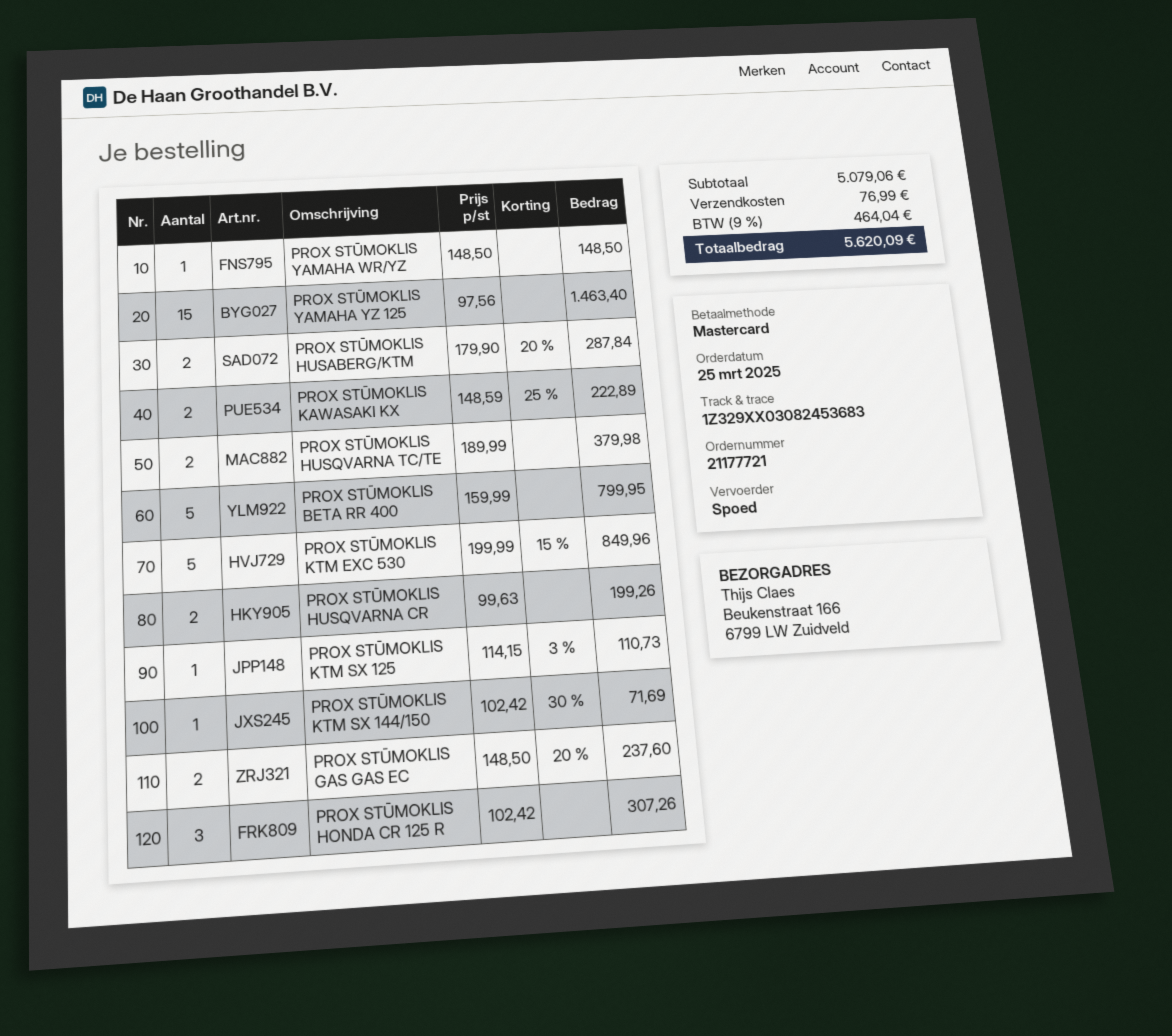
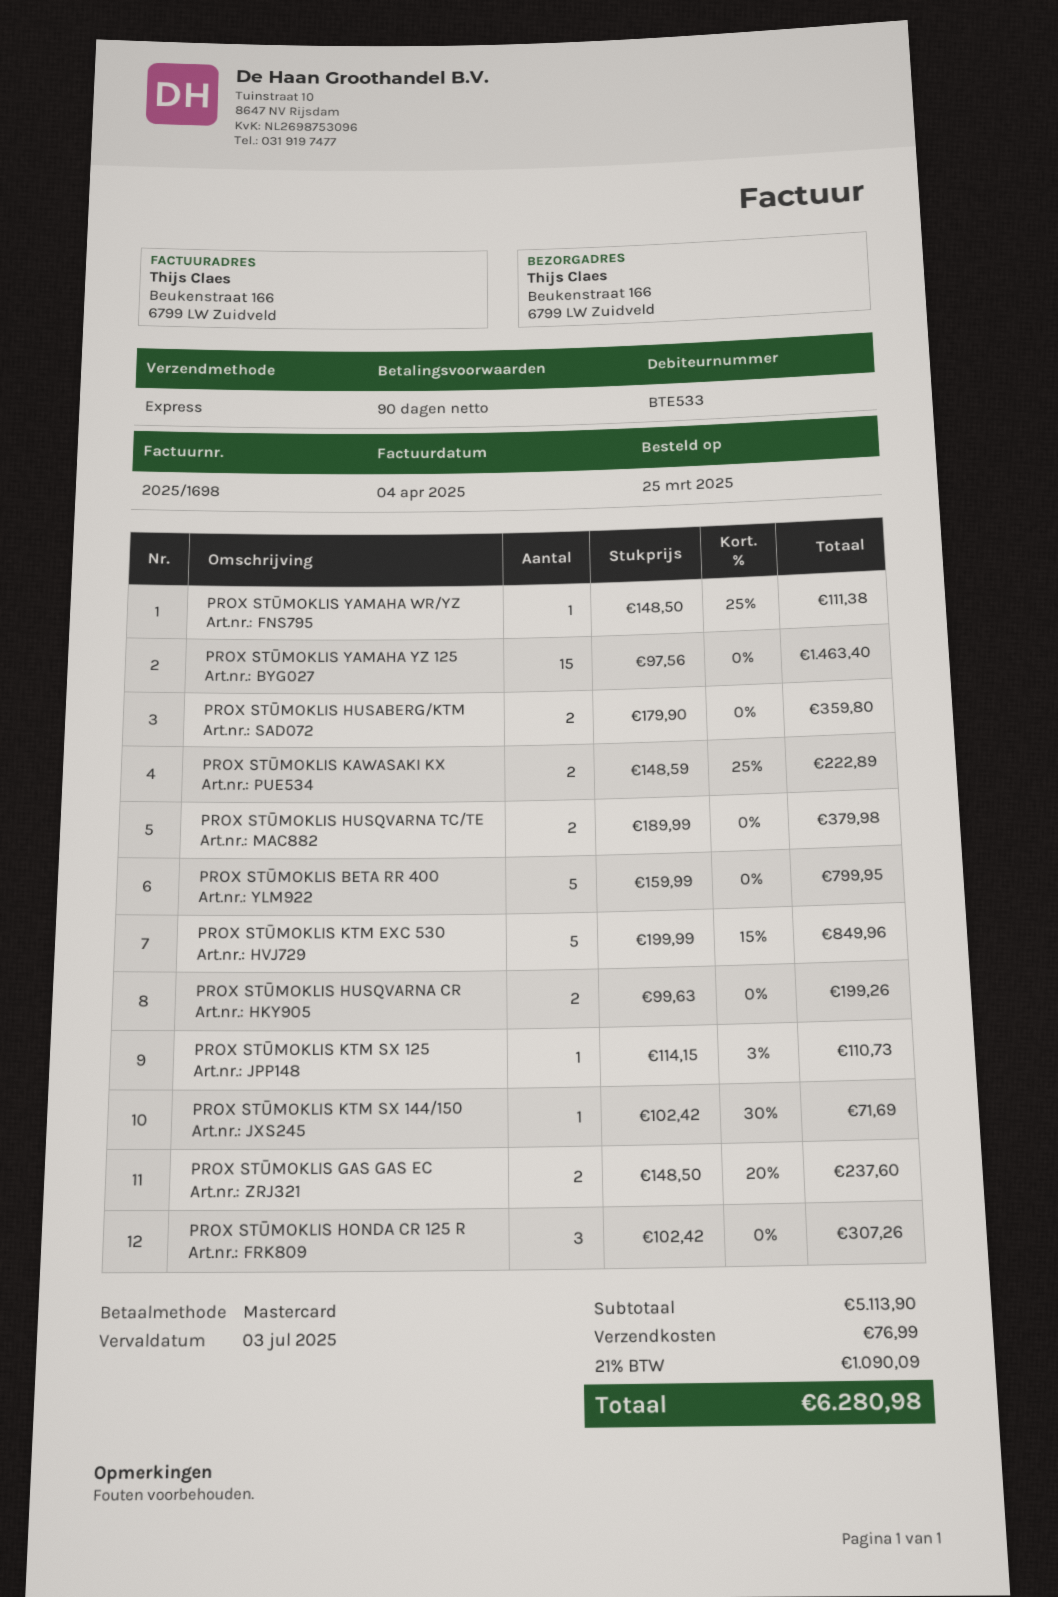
PROX STŪMOKLIS YAMAHA WR/YZ: 1 x 148.50 = 148.50 -> 1 x 148.50 - 25% = 111.38
PROX STŪMOKLIS HUSABERG/KTM: 2 x 179.90 - 20% = 287.84 -> 2 x 179.90 = 359.80
subtotal: 5079.06 -> 5113.90
tax: 9% = 464.04 -> 21% = 1090.09
total: 5620.09 -> 6280.98

